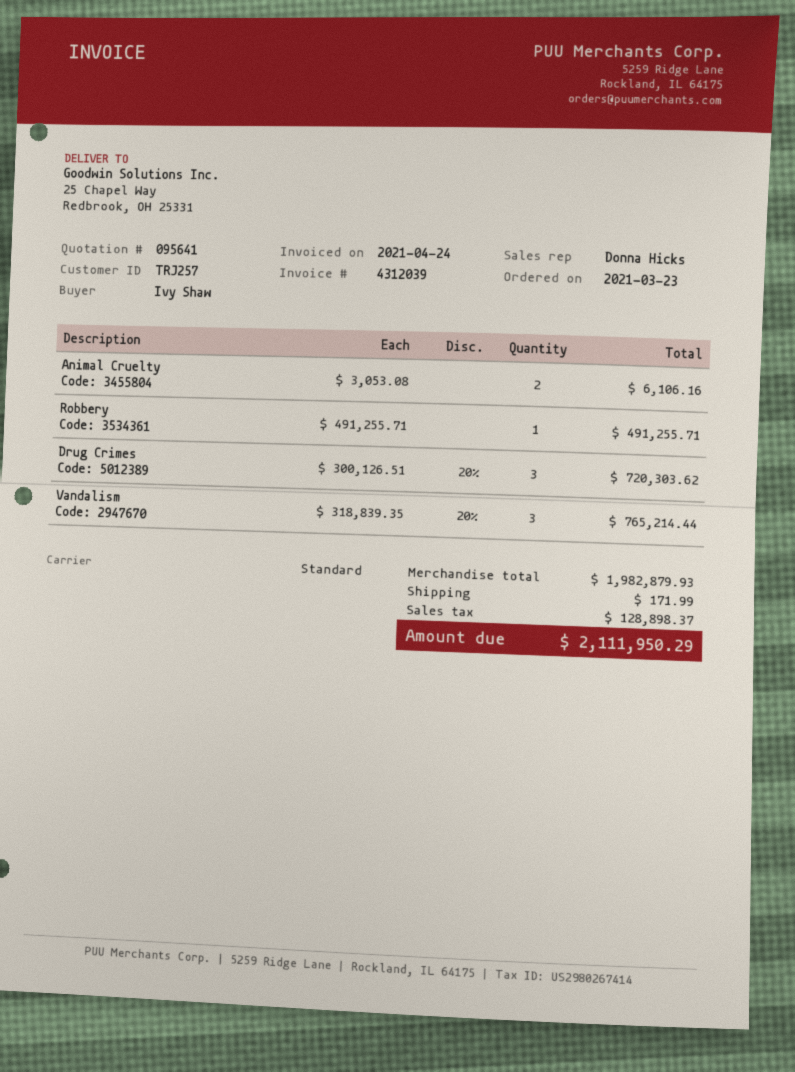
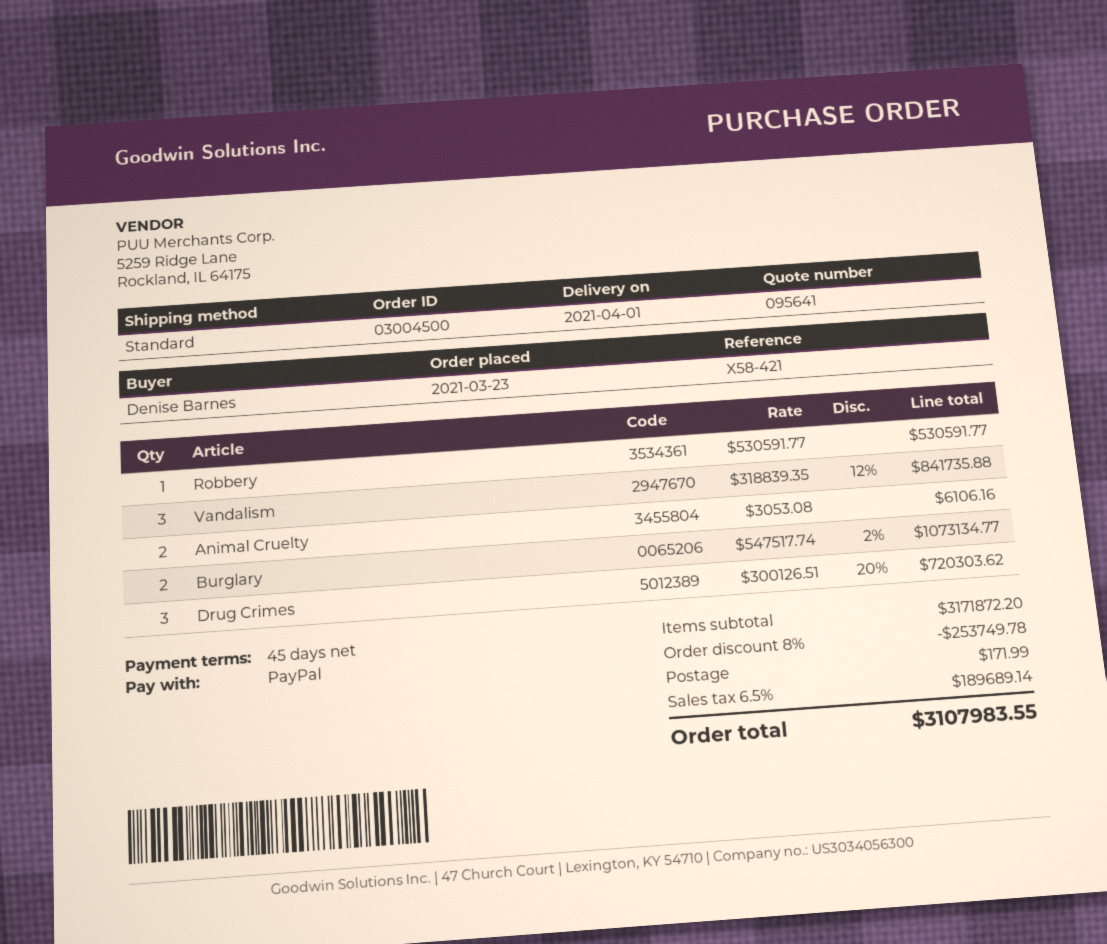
ordered by: Ivy Shaw -> Denise Barnes
Robbery: 1 x 491255.71 = 491255.71 -> 1 x 530591.77 = 530591.77
Vandalism: 3 x 318839.35 - 20% = 765214.44 -> 3 x 318839.35 - 12% = 841735.88
Burglary: none -> 2 x 547517.74 - 2% = 1073134.77
subtotal: 1982879.93 -> 3171872.20
discount: none -> 8% = 253749.78
tax: 128898.37 -> 189689.14
total: 2111950.29 -> 3107983.55

